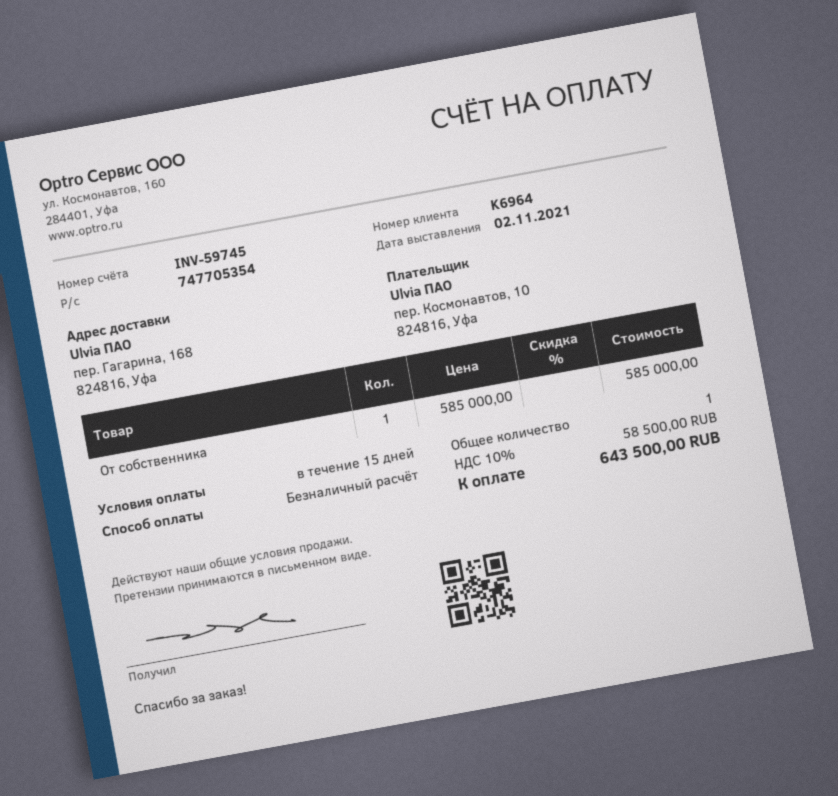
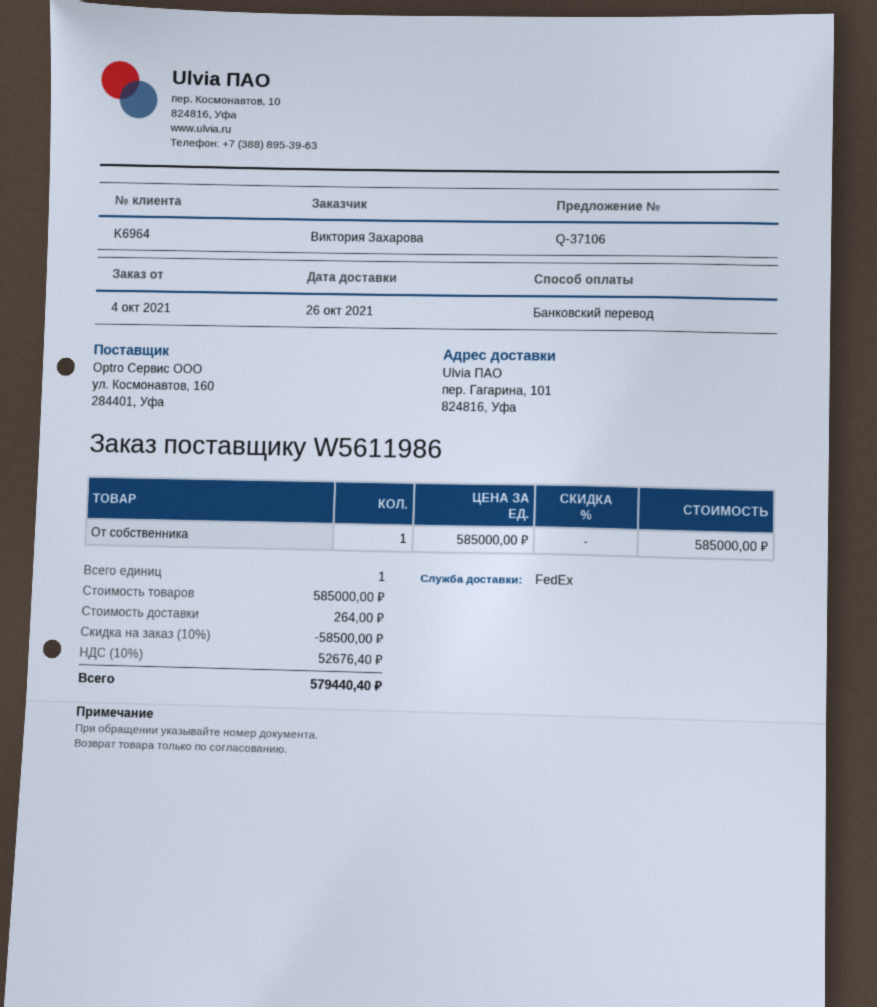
ship to: пер. Гагарина, 168, 824816, Уфа -> пер. Гагарина, 101, 824816, Уфа
discount: none -> 10% = 58500.00
shipping: none -> 264.00
tax: 10% = 58500.00 -> 10% = 52676.40
total: 643500.00 -> 579440.40

